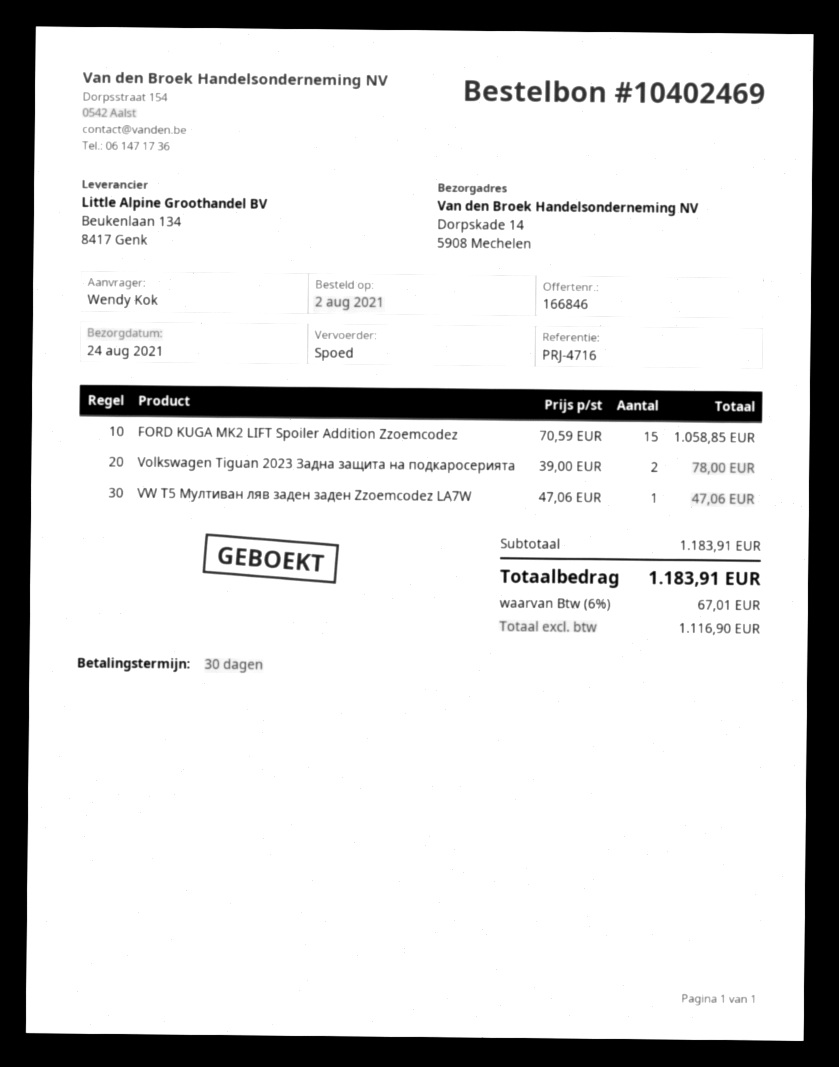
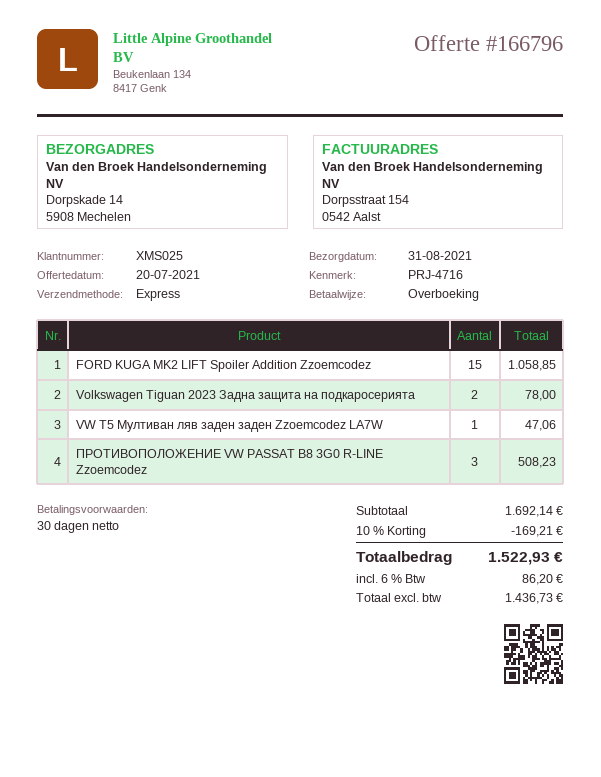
quote number: 166846 -> 166796
delivery date: 2021-08-24 -> 2021-08-31
ПРОТИВОПОЛОЖЕНИЕ VW PASSAT B8 3G0 R-LINE Zzoemcodez: none -> 3 for 508.23
subtotal: 1183.91 -> 1692.14
discount: none -> 10% = 169.21
net: 1116.90 -> 1436.73
tax: 6% = 67.01 -> 6% = 86.20
total: 1183.91 -> 1522.93

